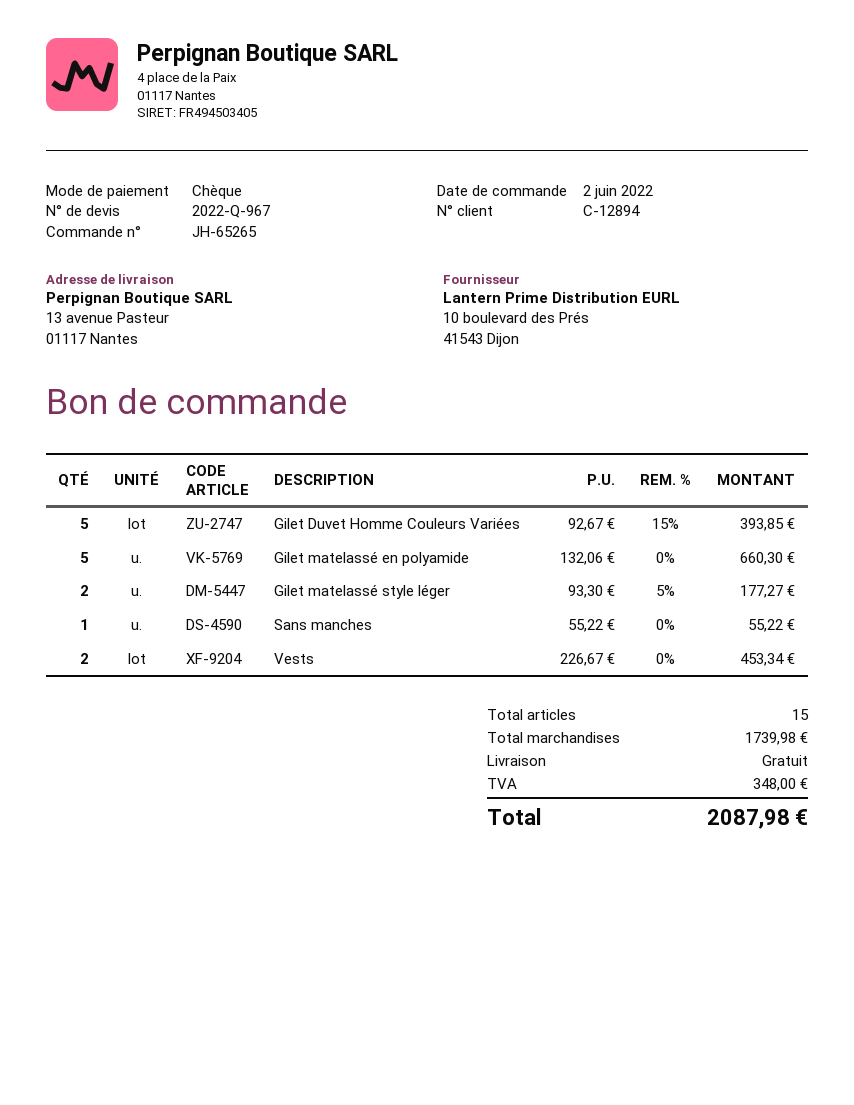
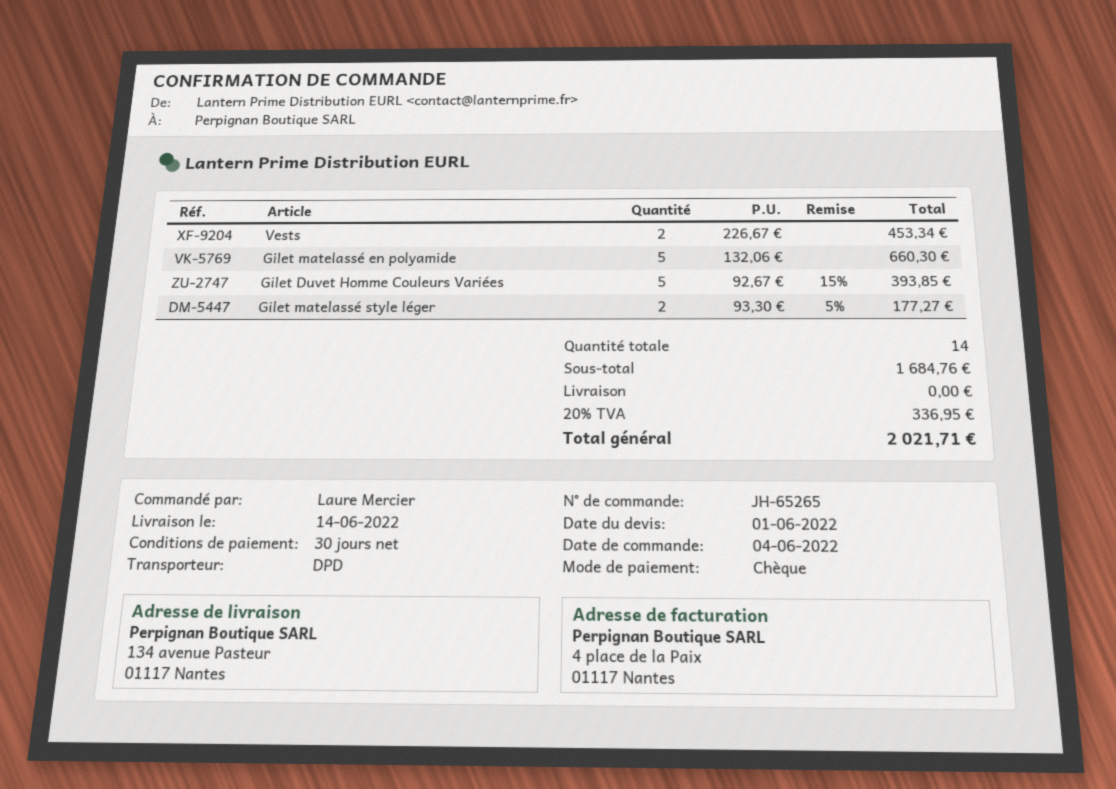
order date: 2022-06-02 -> 2022-06-04
ship to: 13 avenue Pasteur, 01117 Nantes -> 134 avenue Pasteur, 01117 Nantes
Sans manches: 1 x 55.22 = 55.22 -> none
total quantity: 15 -> 14
subtotal: 1739.98 -> 1684.76
tax: 348.00 -> 336.95
total: 2087.98 -> 2021.71

